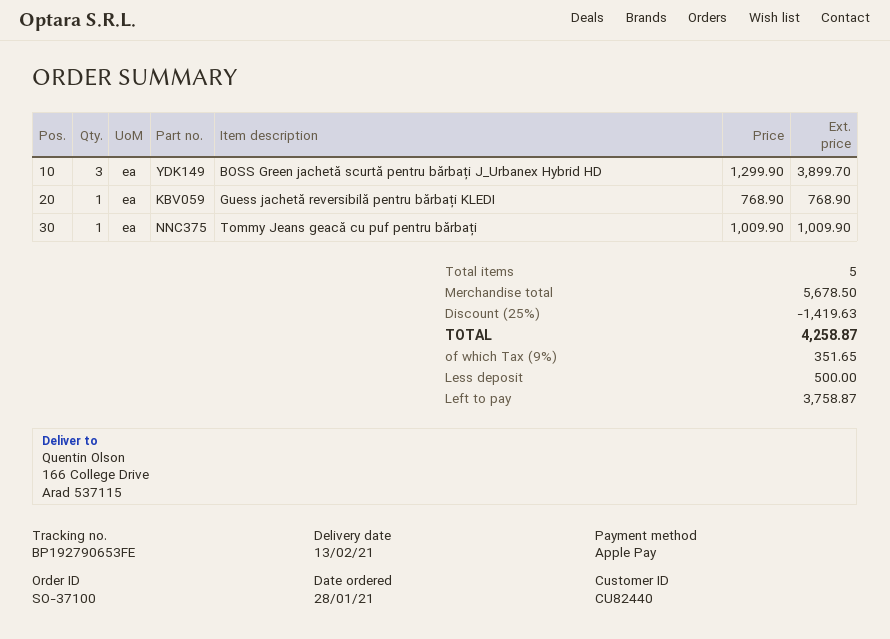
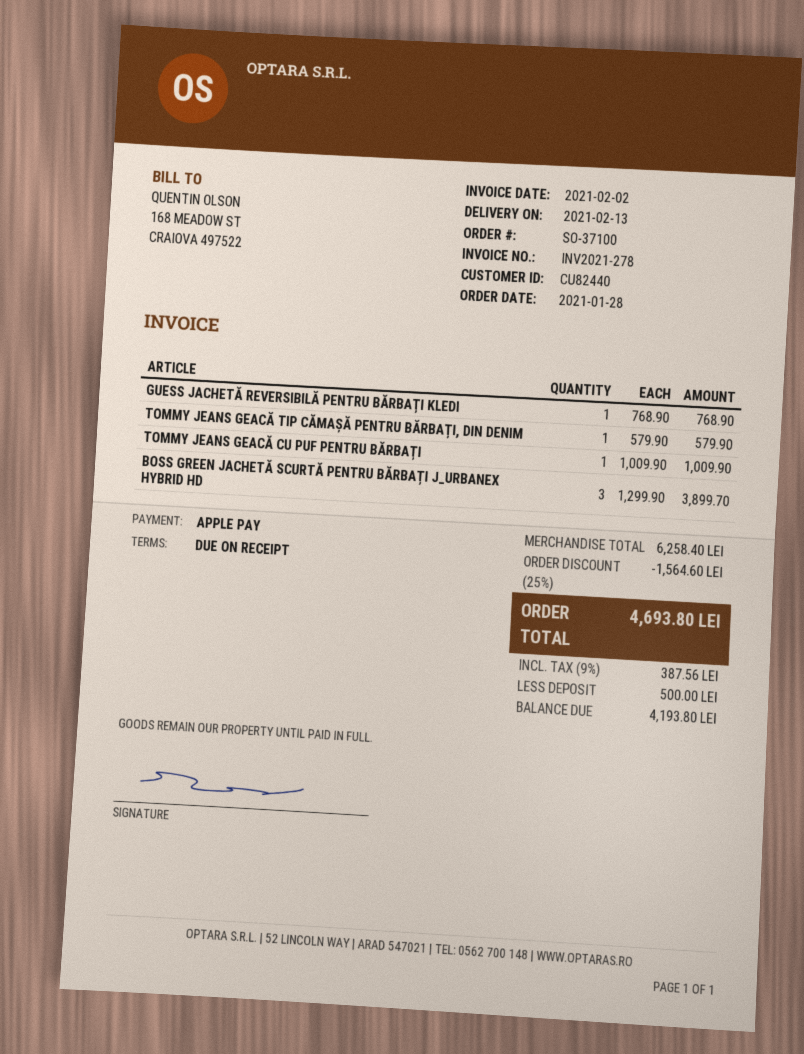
TOMMY JEANS GEACĂ TIP CĂMAȘĂ PENTRU BĂRBAȚI, DIN DENIM: none -> 1 x 579.90 = 579.90
subtotal: 5678.50 -> 6258.40
discount: 25% = 1419.63 -> 25% = 1564.60
tax: 9% = 351.65 -> 9% = 387.56
total: 4258.87 -> 4693.80
balance: 3758.87 -> 4193.80

